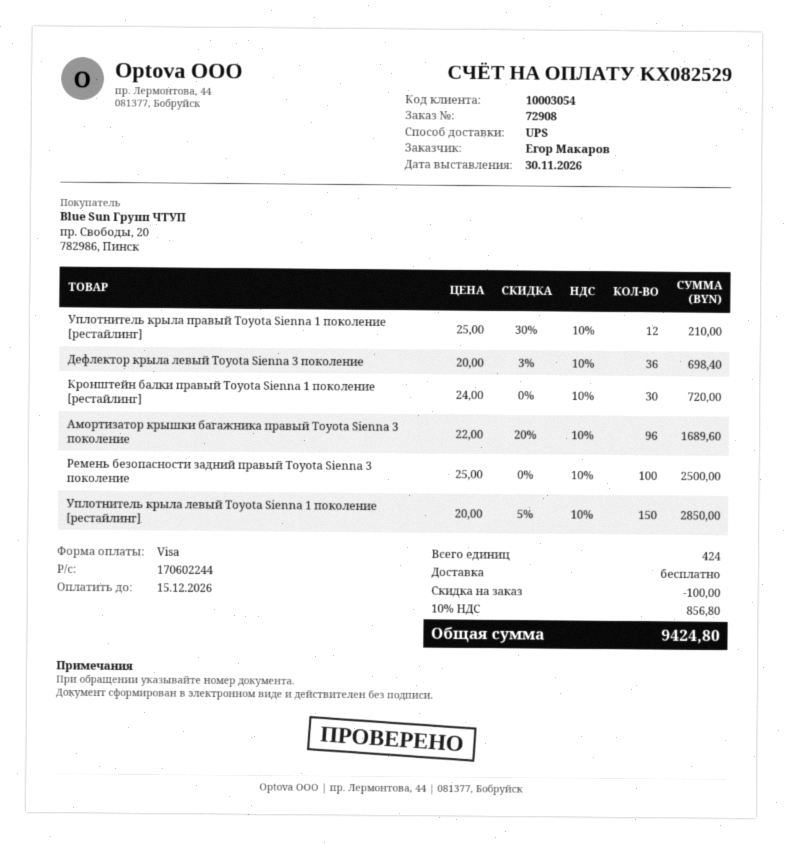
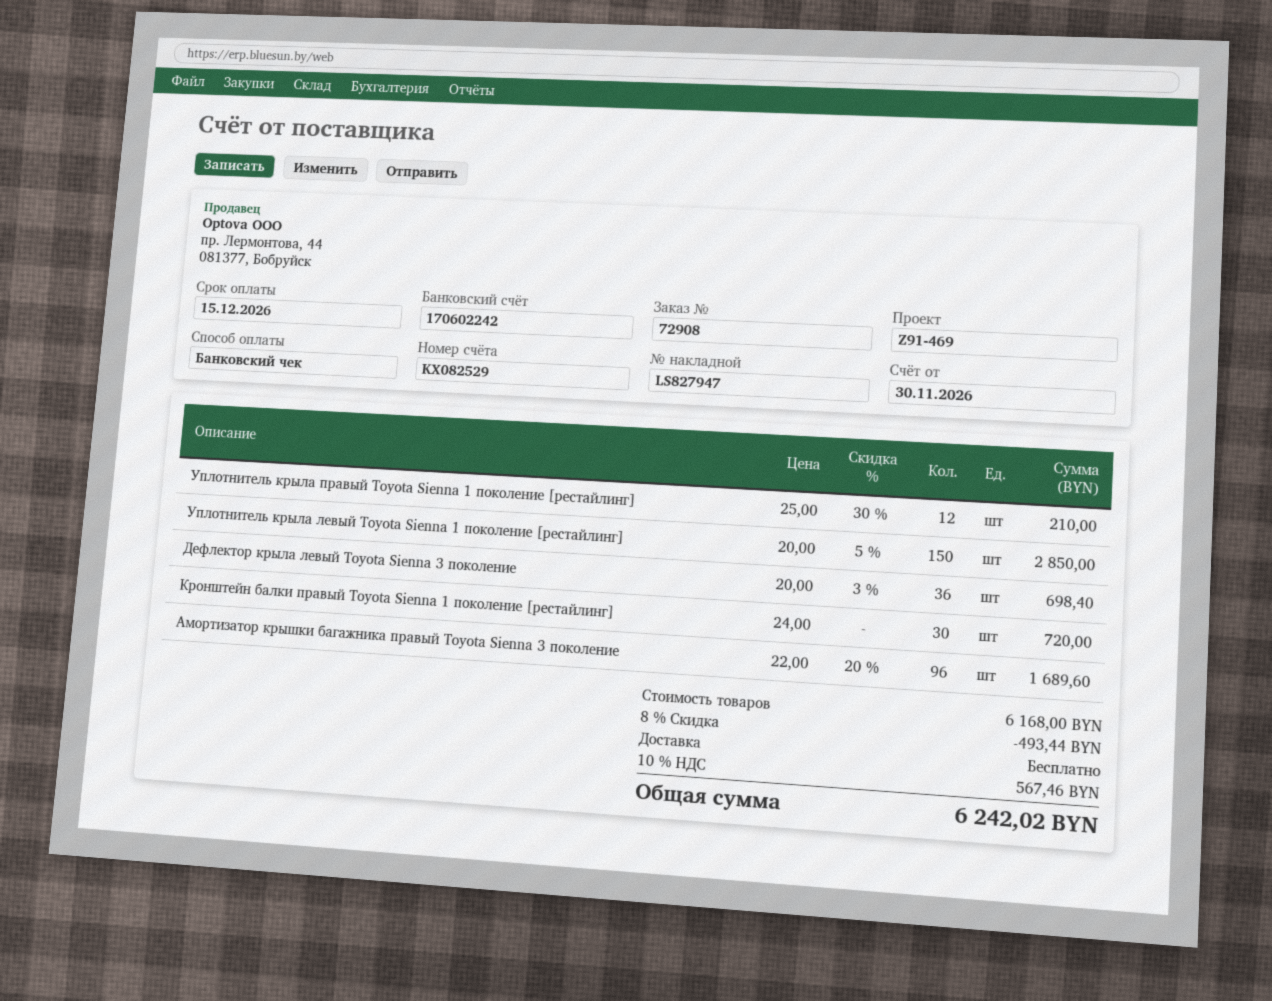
payment method: Visa -> cheque
bank account: 170602244 -> 170602242
Ремень безопасности задний правый Toyota Sienna 3 поколение: 100 x 25.00 = 2500.00 -> none
discount: 100.00 -> 493.44
tax: 10% = 856.80 -> 10% = 567.46
total: 9424.80 -> 6242.02

